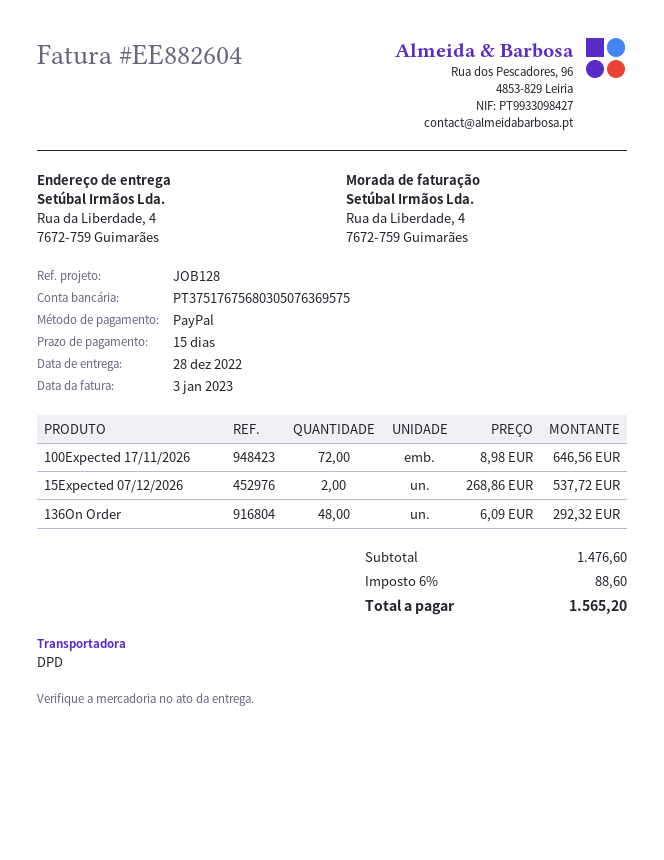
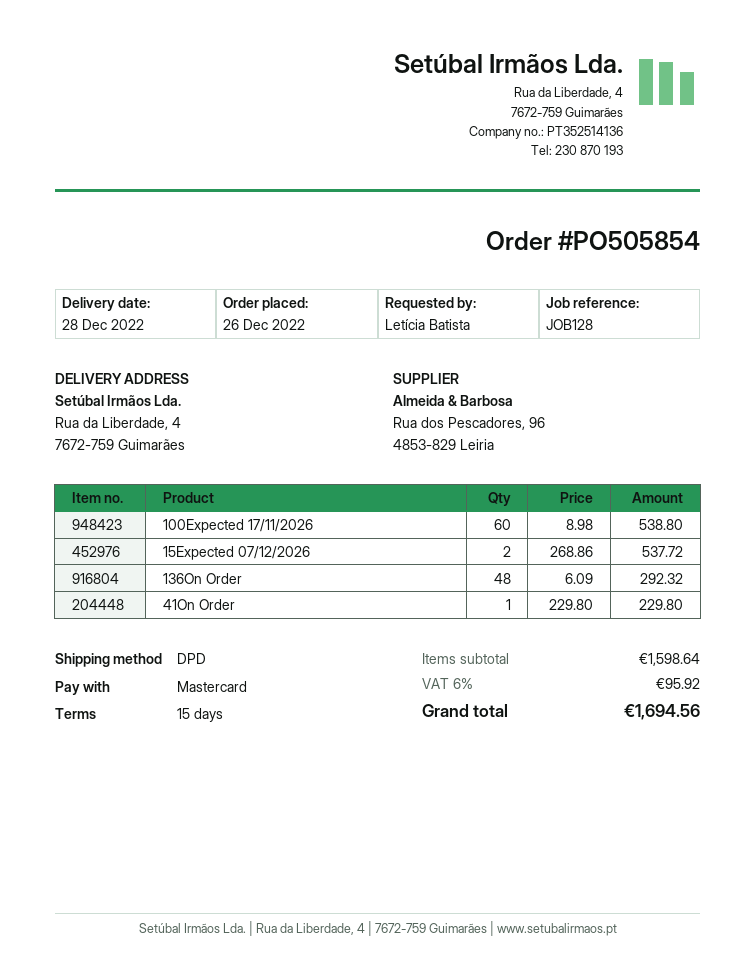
payment method: PayPal -> Mastercard
100Expected 17/11/2026: 72 x 8.98 = 646.56 -> 60 x 8.98 = 538.80
41On Order: none -> 1 x 229.80 = 229.80
subtotal: 1476.60 -> 1598.64
tax: 6% = 88.60 -> 6% = 95.92
total: 1565.20 -> 1694.56

